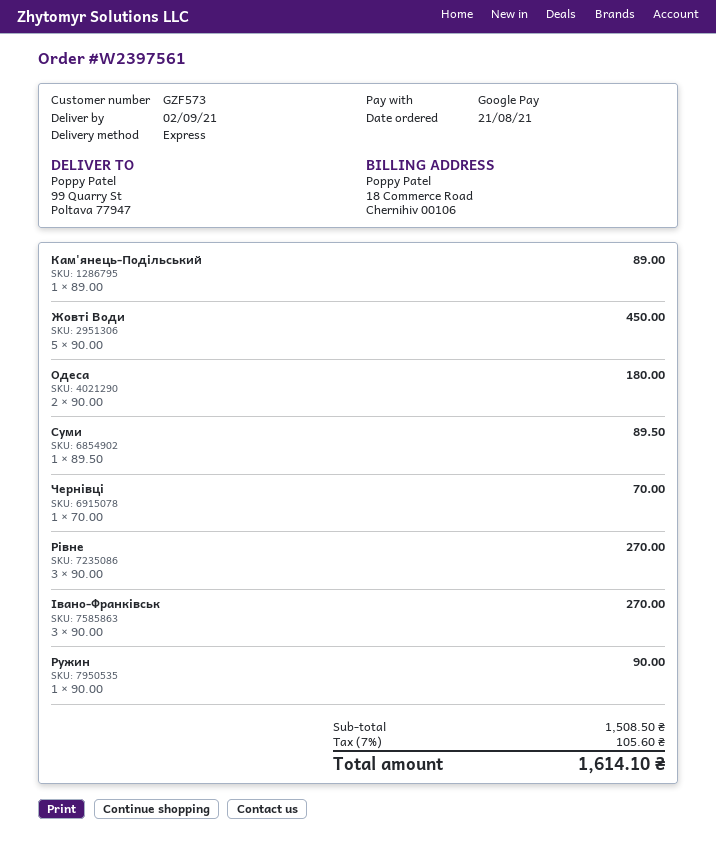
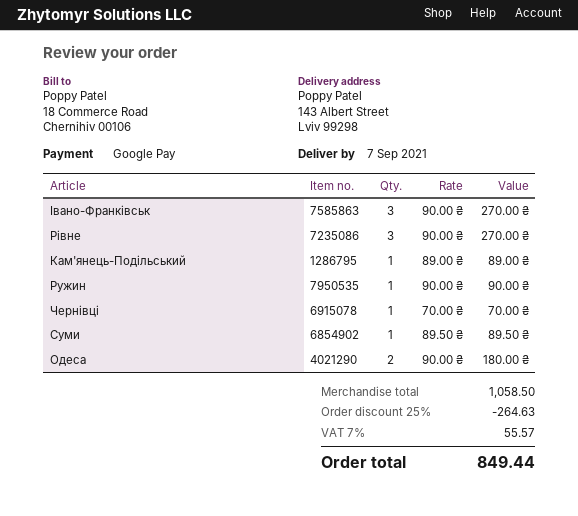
delivery date: 2021-09-02 -> 2021-09-07
ship to: 99 Quarry St, Poltava 77947 -> 143 Albert Street, Lviv 99298
Жовті Води: 5 x 90.00 = 450.00 -> none
subtotal: 1508.50 -> 1058.50
discount: none -> 25% = 264.63
tax: 7% = 105.60 -> 7% = 55.57
total: 1614.10 -> 849.44

